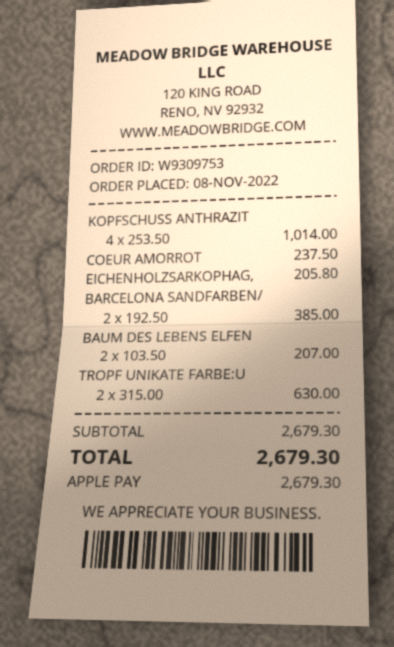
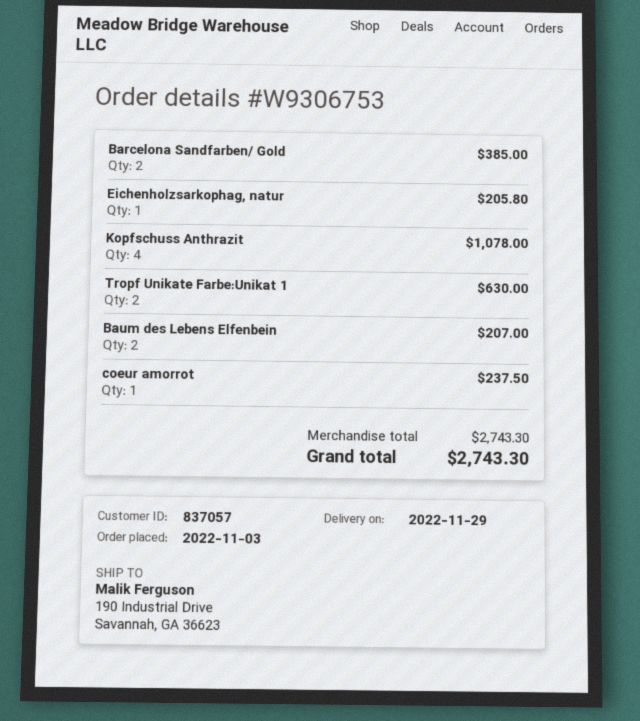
order number: W9309753 -> W9306753
order date: 2022-11-08 -> 2022-11-03
KOPFSCHUSS ANTHRAZIT: 4 for 1014.00 -> 4 for 1078.00
subtotal: 2679.30 -> 2743.30
total: 2679.30 -> 2743.30

